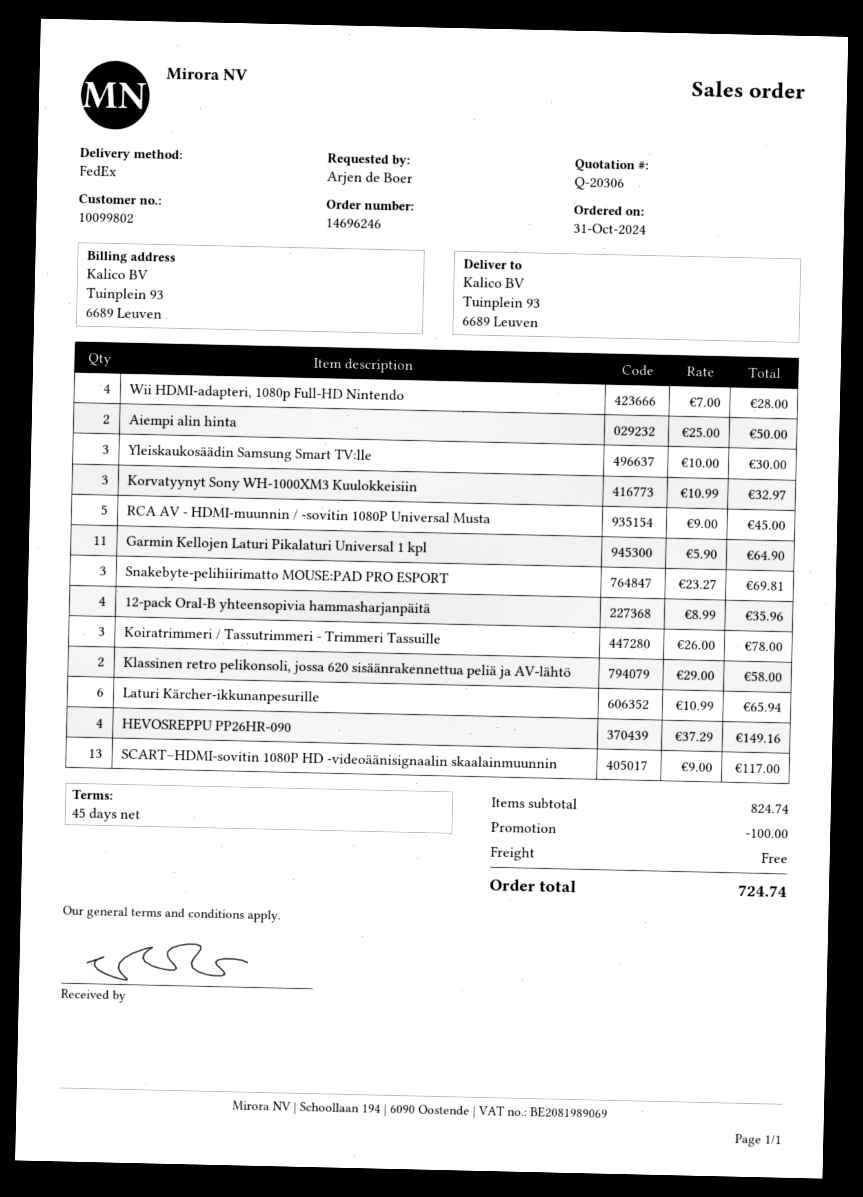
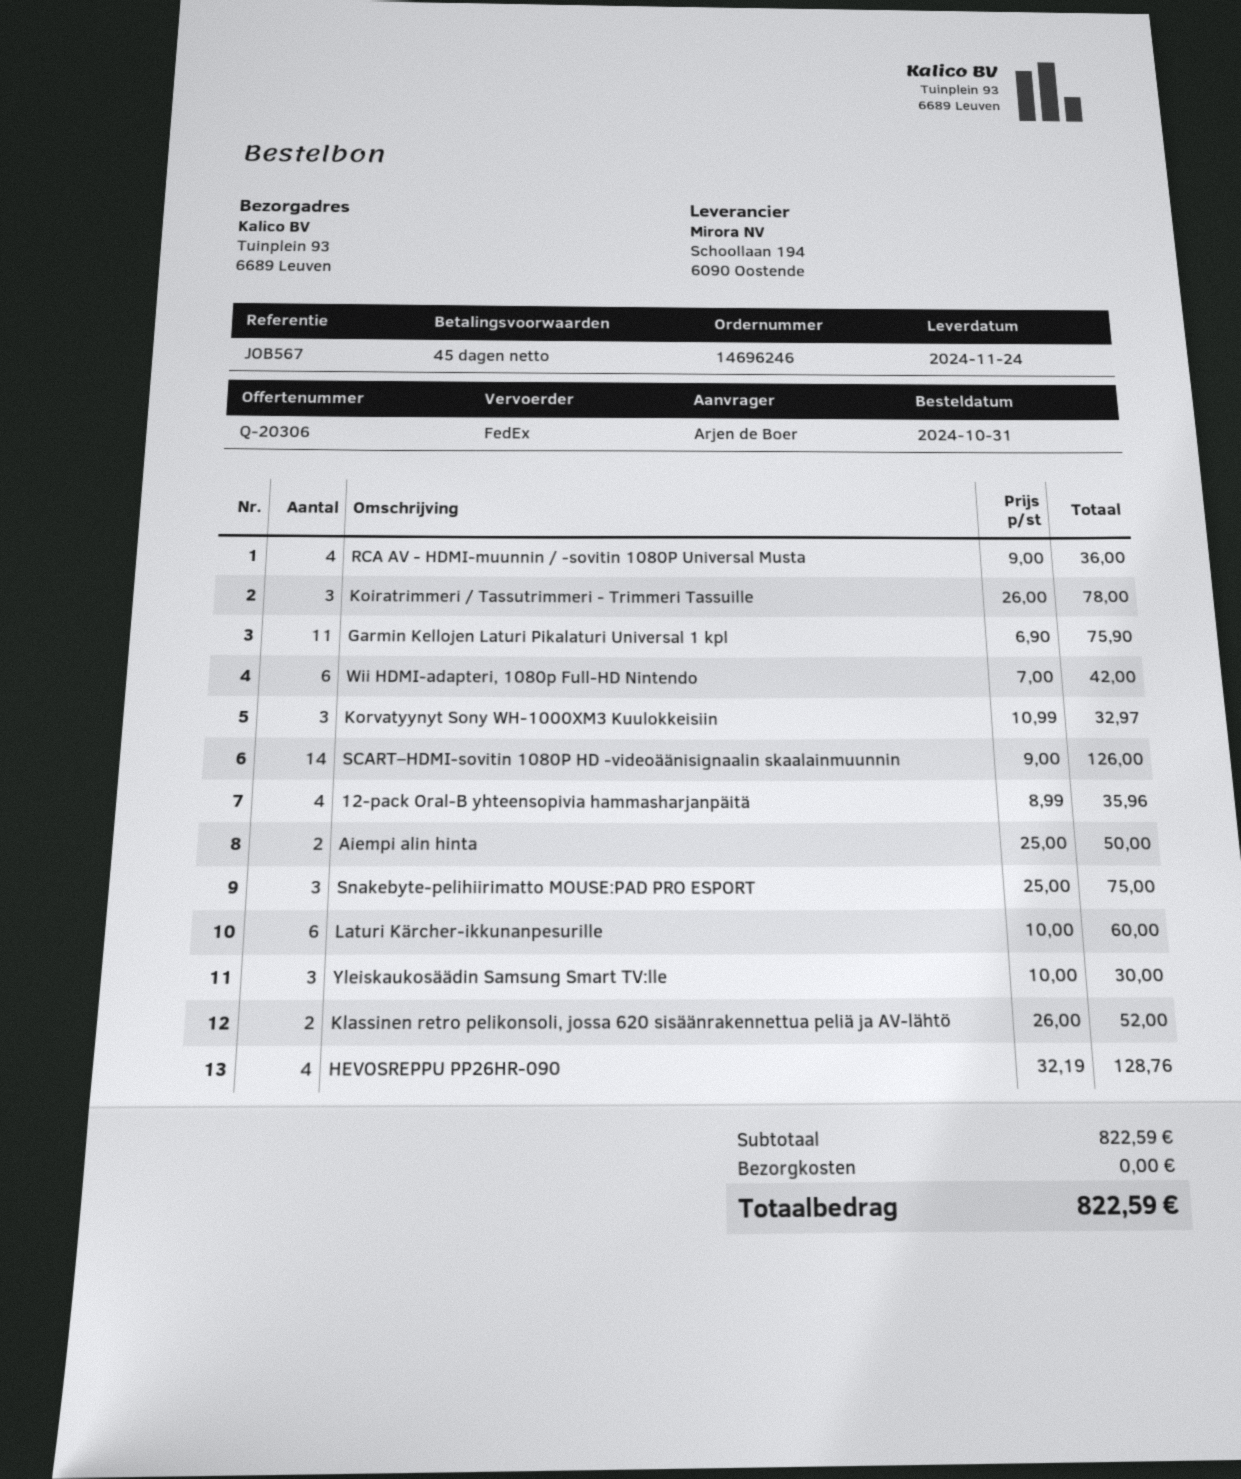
Wii HDMI-adapteri, 1080p Full-HD Nintendo: 4 x 7.00 = 28.00 -> 6 x 7.00 = 42.00
RCA AV - HDMI-muunnin / -sovitin 1080P Universal Musta: 5 x 9.00 = 45.00 -> 4 x 9.00 = 36.00
Garmin Kellojen Laturi Pikalaturi Universal 1 kpl: 11 x 5.90 = 64.90 -> 11 x 6.90 = 75.90
Snakebyte-pelihiirimatto MOUSE:PAD PRO ESPORT: 3 x 23.27 = 69.81 -> 3 x 25.00 = 75.00
Klassinen retro pelikonsoli, jossa 620 sisäänrakennettua peliä ja AV-lähtö: 2 x 29.00 = 58.00 -> 2 x 26.00 = 52.00
Laturi Kärcher-ikkunanpesurille: 6 x 10.99 = 65.94 -> 6 x 10.00 = 60.00
HEVOSREPPU PP26HR-090: 4 x 37.29 = 149.16 -> 4 x 32.19 = 128.76
SCART–HDMI-sovitin 1080P HD -videoäänisignaalin skaalainmuunnin: 13 x 9.00 = 117.00 -> 14 x 9.00 = 126.00
subtotal: 824.74 -> 822.59
discount: 100.00 -> none
total: 724.74 -> 822.59

